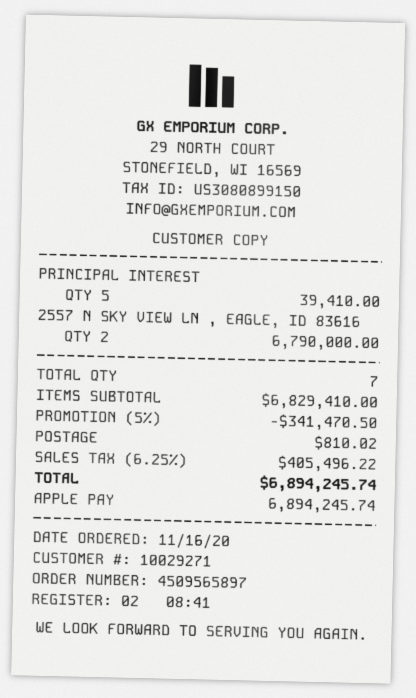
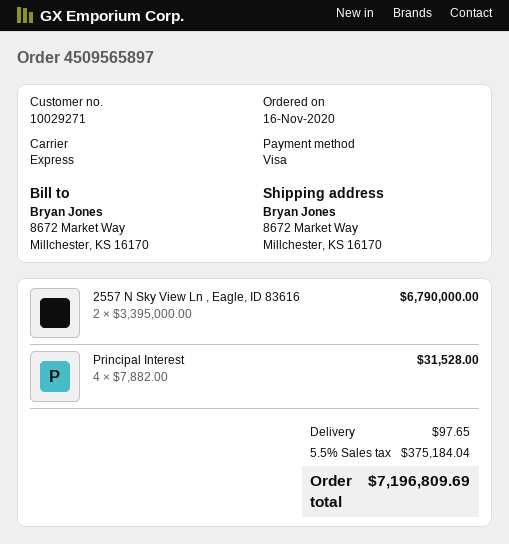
payment method: Apple Pay -> Visa
PRINCIPAL INTEREST: 5 for 39410.00 -> 4 for 31528.00
discount: 5% = 341470.50 -> none
shipping: 810.02 -> 97.65
tax: 6.25% = 405496.22 -> 5.5% = 375184.04
total: 6894245.74 -> 7196809.69

